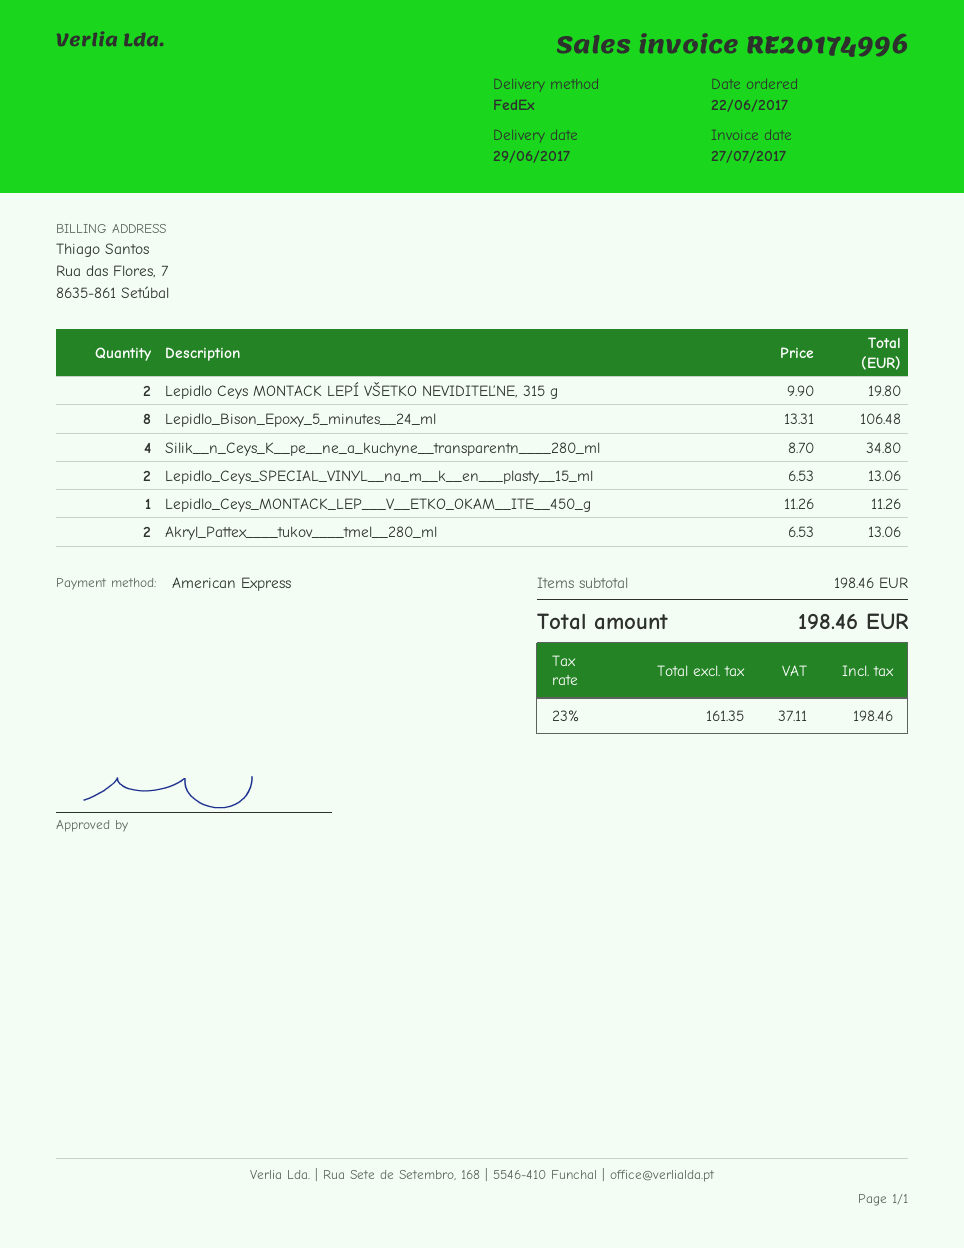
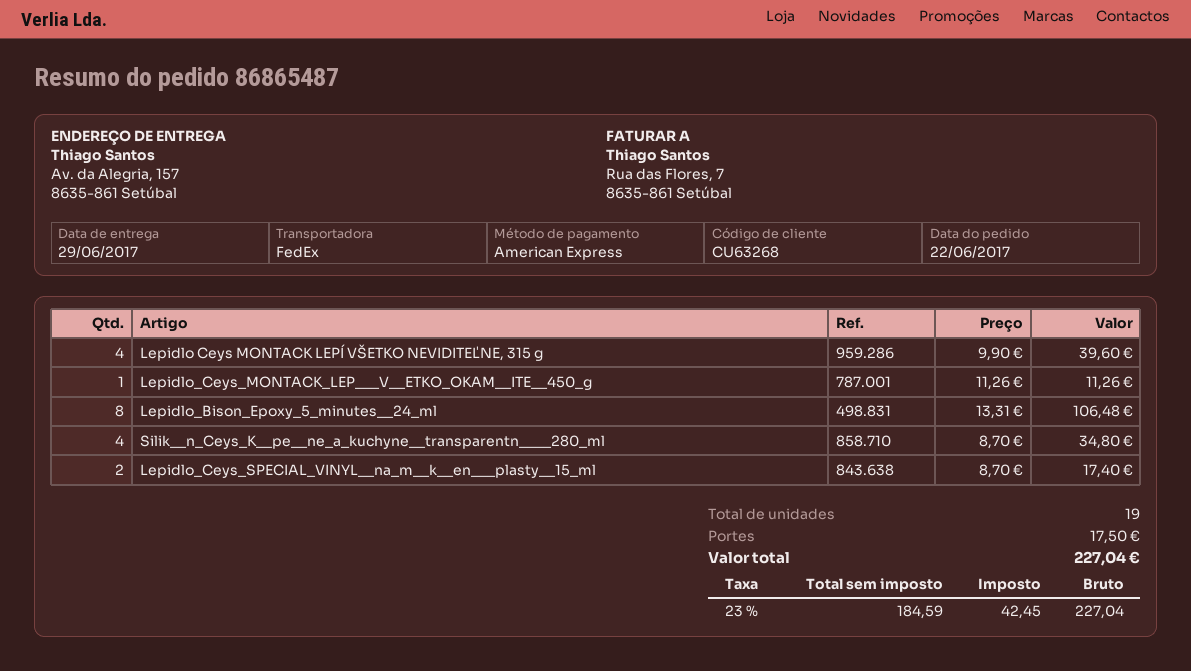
Lepidlo Ceys MONTACK LEPÍ VŠETKO NEVIDITEĽNE, 315 g: 2 x 9.90 = 19.80 -> 4 x 9.90 = 39.60
Lepidlo_Ceys_SPECIAL_VINYL__na_m__k__en___plasty__15_ml: 2 x 6.53 = 13.06 -> 2 x 8.70 = 17.40
Akryl_Pattex____tukov____tmel__280_ml: 2 x 6.53 = 13.06 -> none
shipping: none -> 17.50
net: 161.35 -> 184.59
tax: 23% = 37.11 -> 23% = 42.45
total: 198.46 -> 227.04

